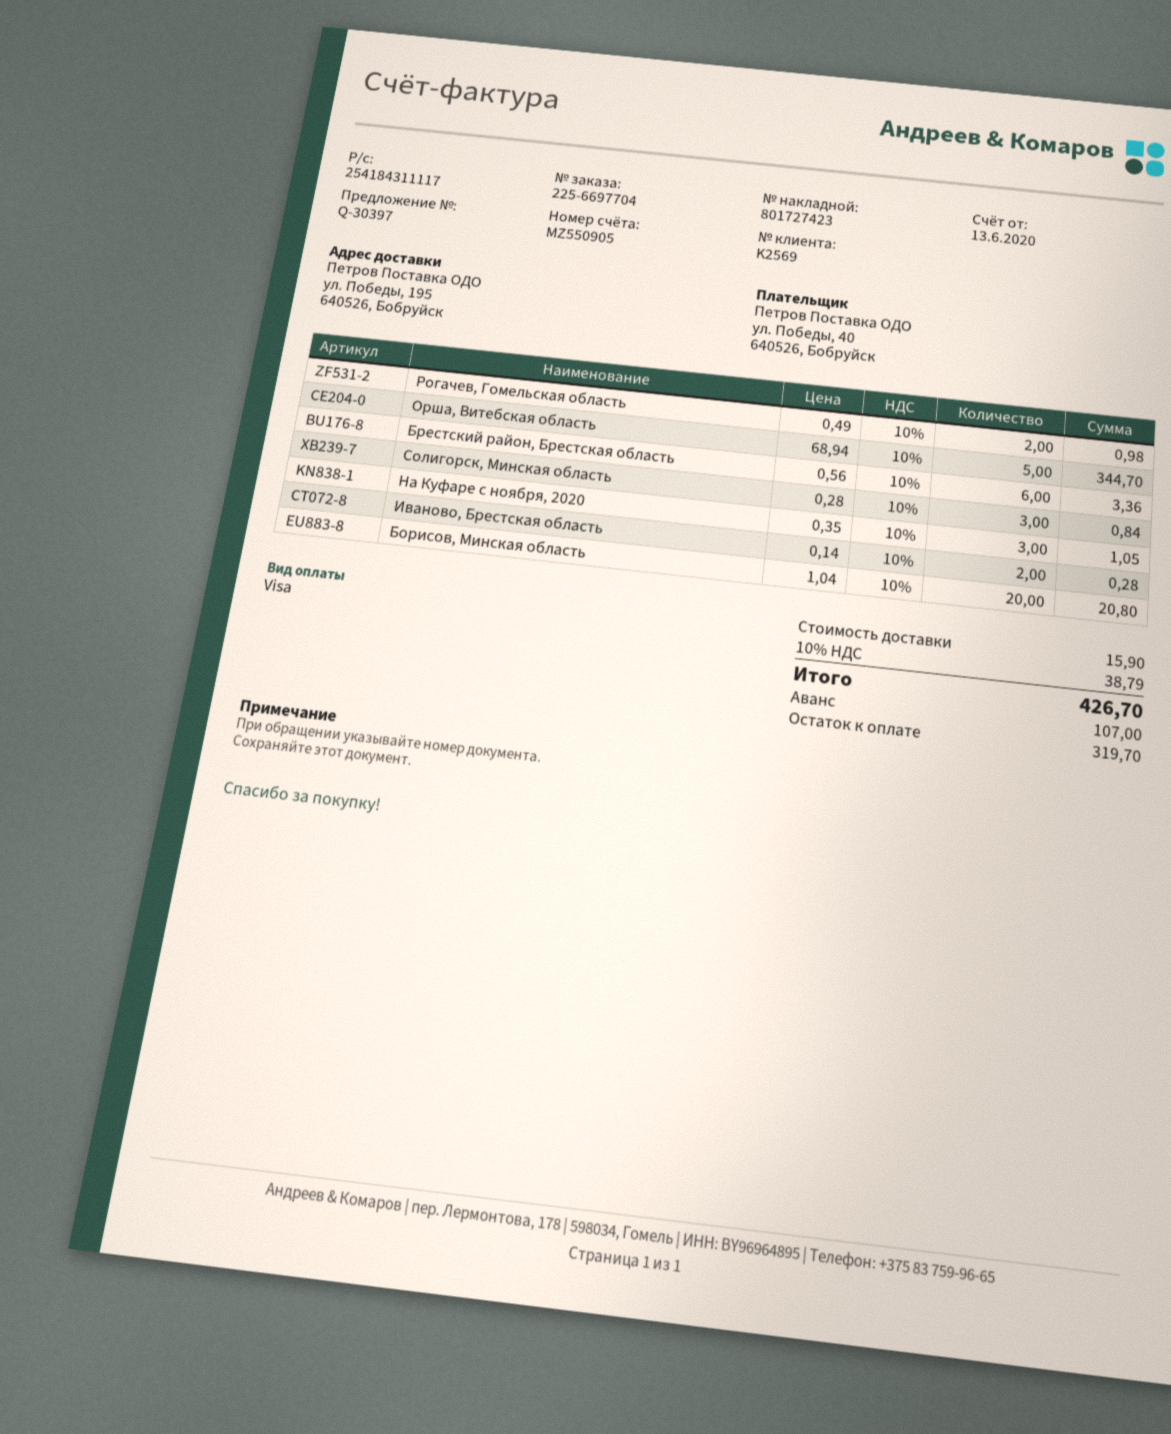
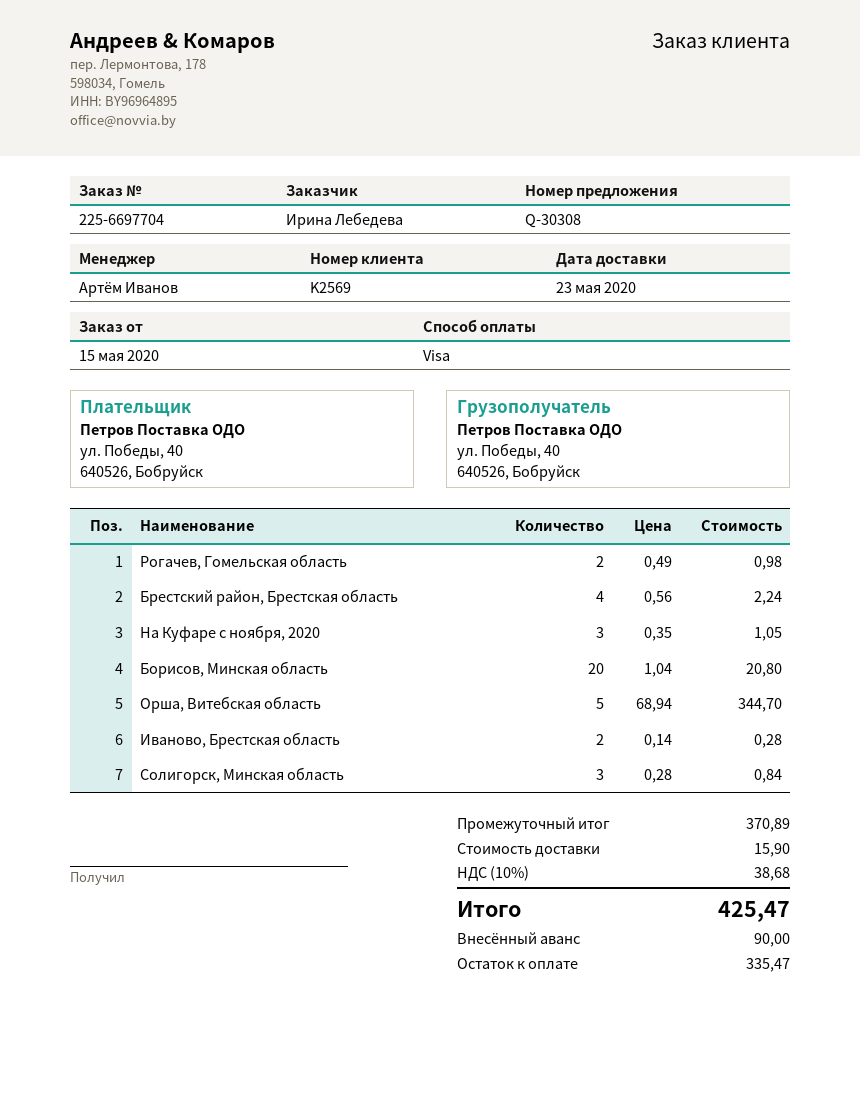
quote number: Q-30397 -> Q-30308
ship to: ул. Победы, 195, 640526, Бобруйск -> ул. Победы, 40, 640526, Бобруйск
Брестский район, Брестская область: 6 x 0.56 = 3.36 -> 4 x 0.56 = 2.24
tax: 10% = 38.79 -> 10% = 38.68
total: 426.70 -> 425.47
deposit: 107.00 -> 90.00
balance: 319.70 -> 335.47

